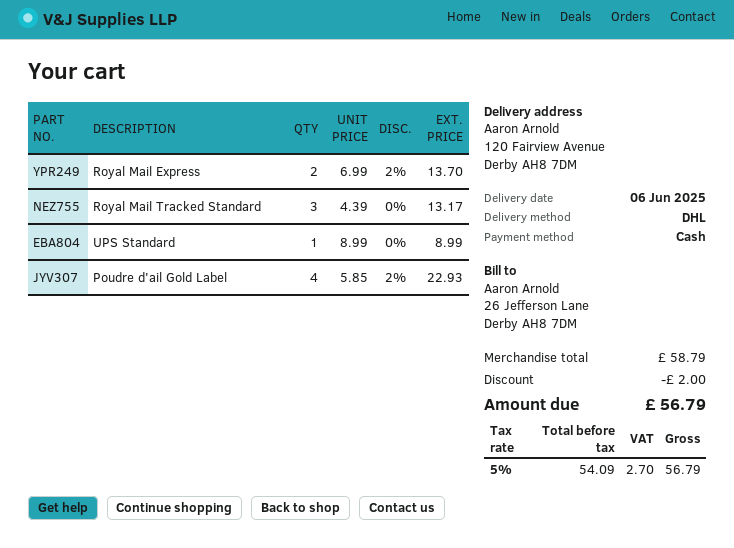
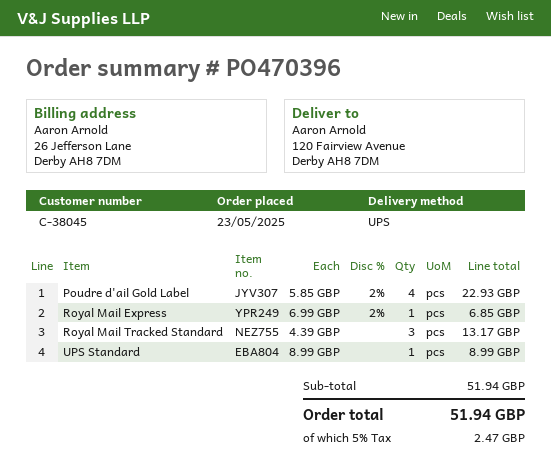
shipping method: DHL -> UPS
Royal Mail Express: 2 x 6.99 - 2% = 13.70 -> 1 x 6.99 - 2% = 6.85
subtotal: 58.79 -> 51.94
discount: 2.00 -> none
tax: 5% = 2.70 -> 5% = 2.47
total: 56.79 -> 51.94

